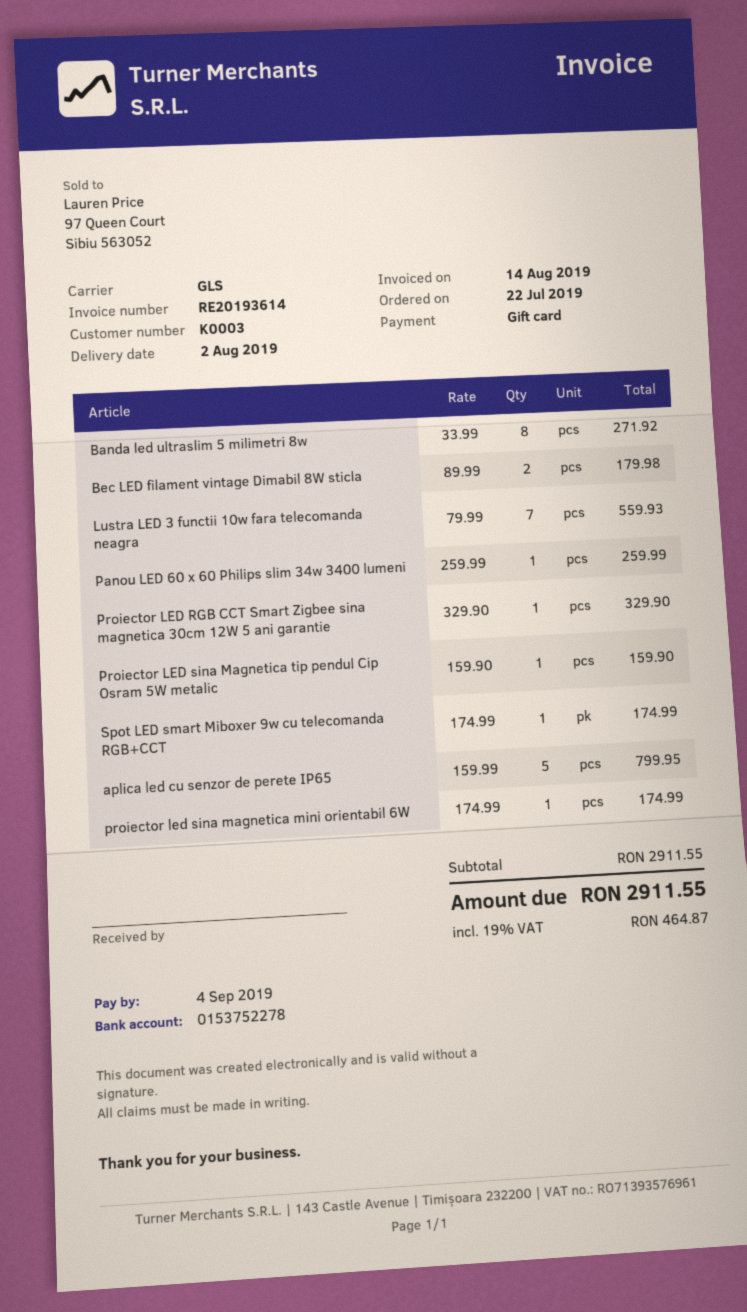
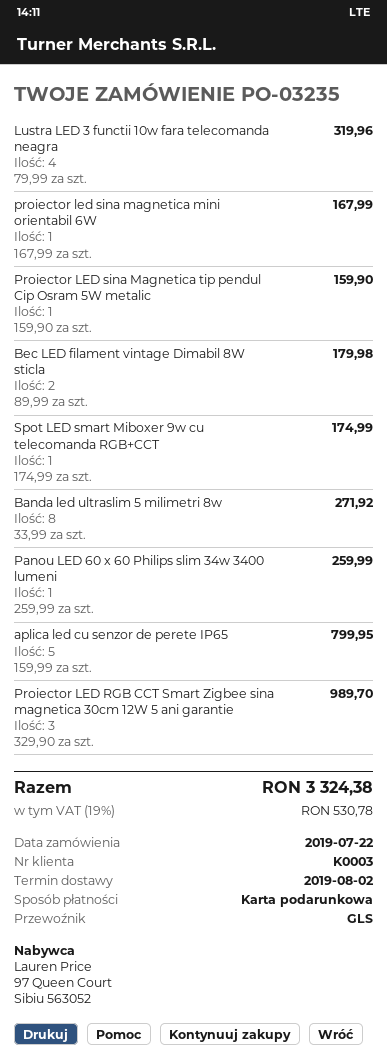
Lustra LED 3 functii 10w fara telecomanda neagra: 7 x 79.99 = 559.93 -> 4 x 79.99 = 319.96
Proiector LED RGB CCT Smart Zigbee sina magnetica 30cm 12W 5 ani garantie: 1 x 329.90 = 329.90 -> 3 x 329.90 = 989.70
proiector led sina magnetica mini orientabil 6W: 1 x 174.99 = 174.99 -> 1 x 167.99 = 167.99
tax: 19% = 464.87 -> 19% = 530.78
total: 2911.55 -> 3324.38

